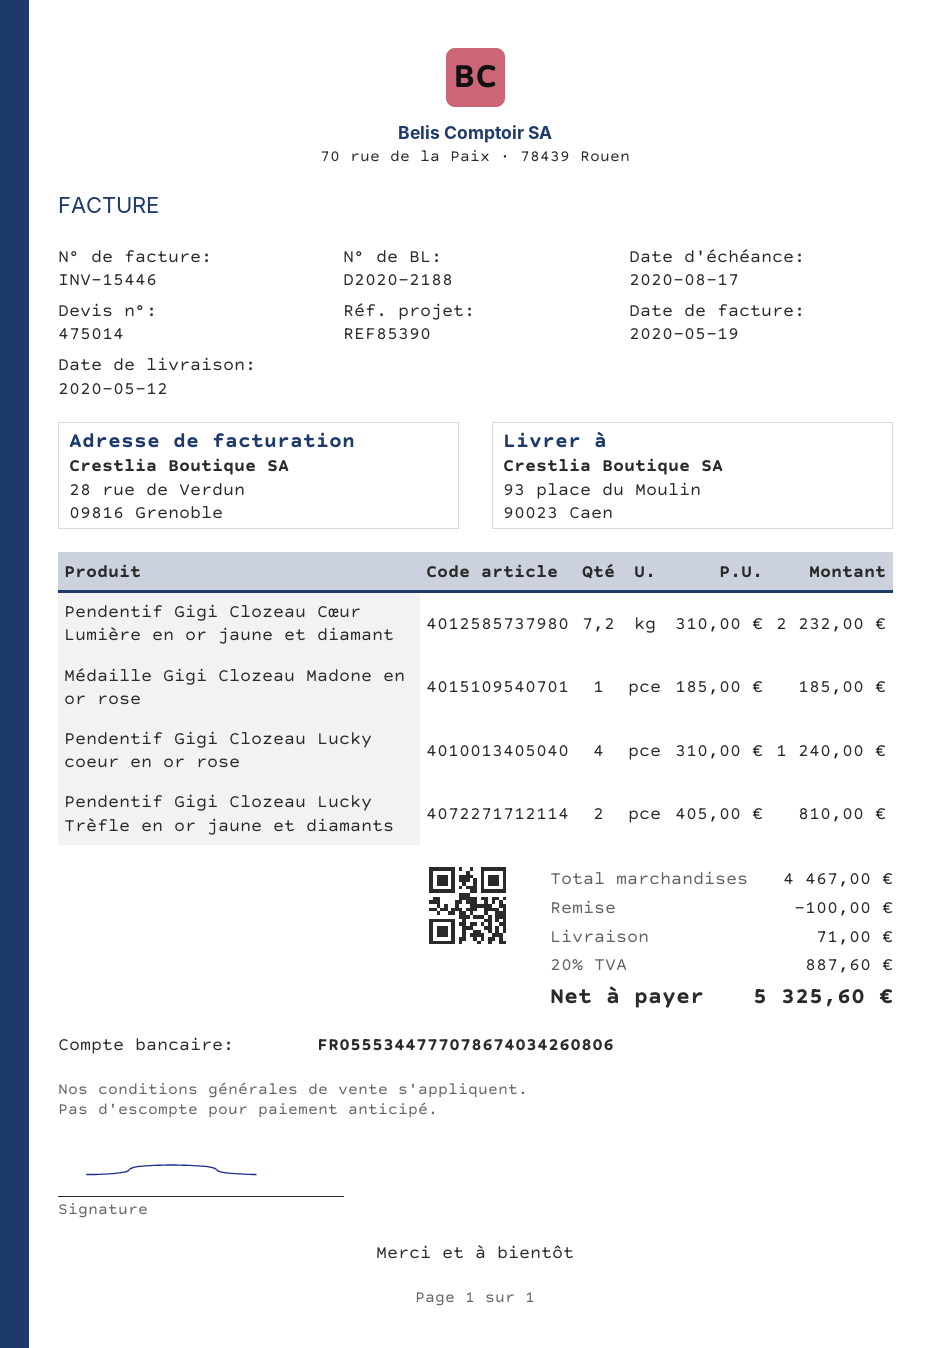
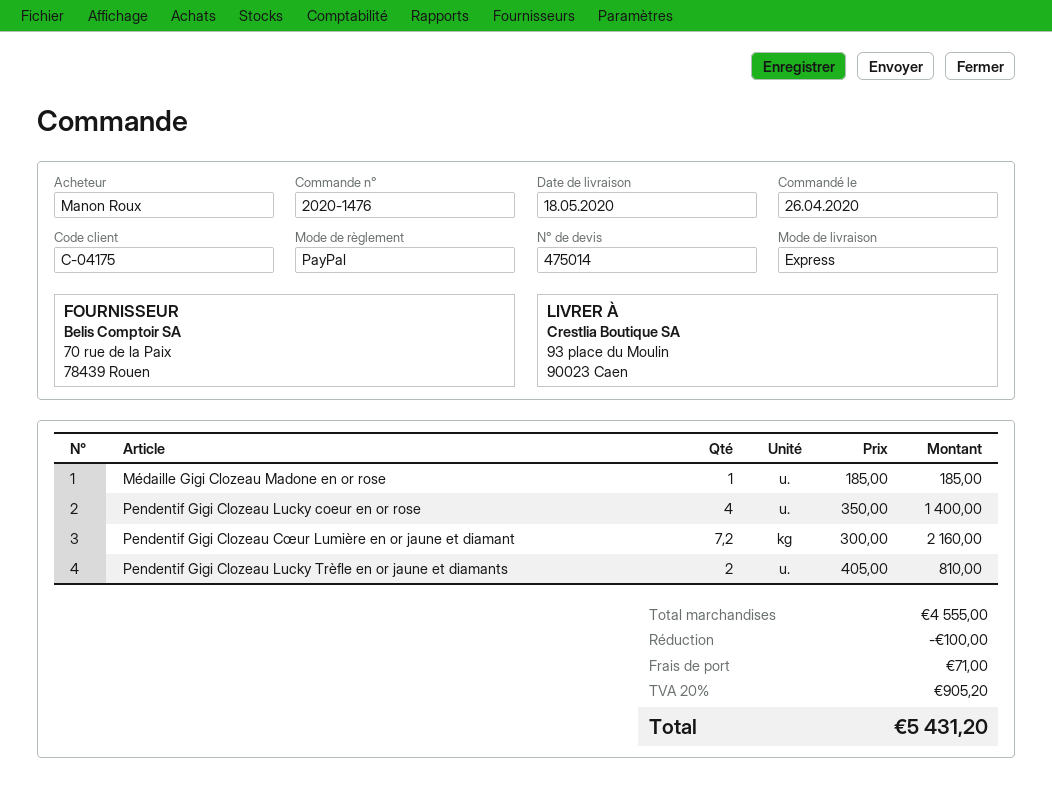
delivery date: 2020-05-12 -> 2020-05-18
Pendentif Gigi Clozeau Cœur Lumière en or jaune et diamant: 7.2 x 310.00 = 2232.00 -> 7.2 x 300.00 = 2160.00
Pendentif Gigi Clozeau Lucky coeur en or rose: 4 x 310.00 = 1240.00 -> 4 x 350.00 = 1400.00
subtotal: 4467.00 -> 4555.00
tax: 20% = 887.60 -> 20% = 905.20
total: 5325.60 -> 5431.20

